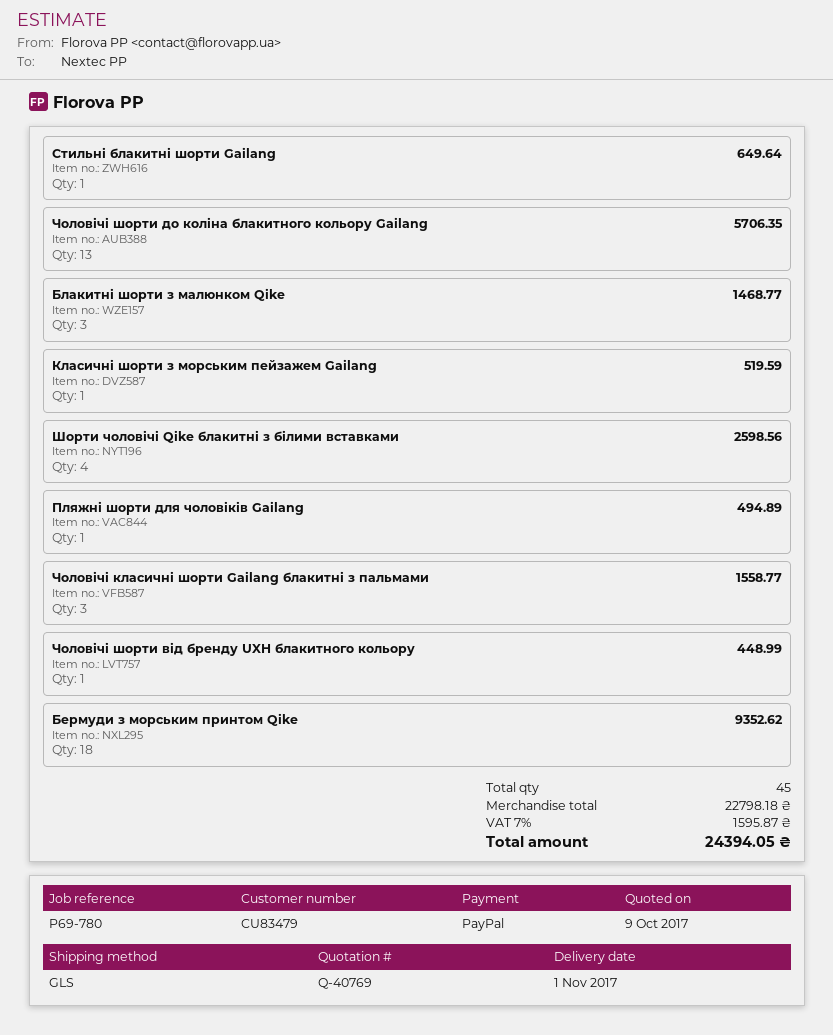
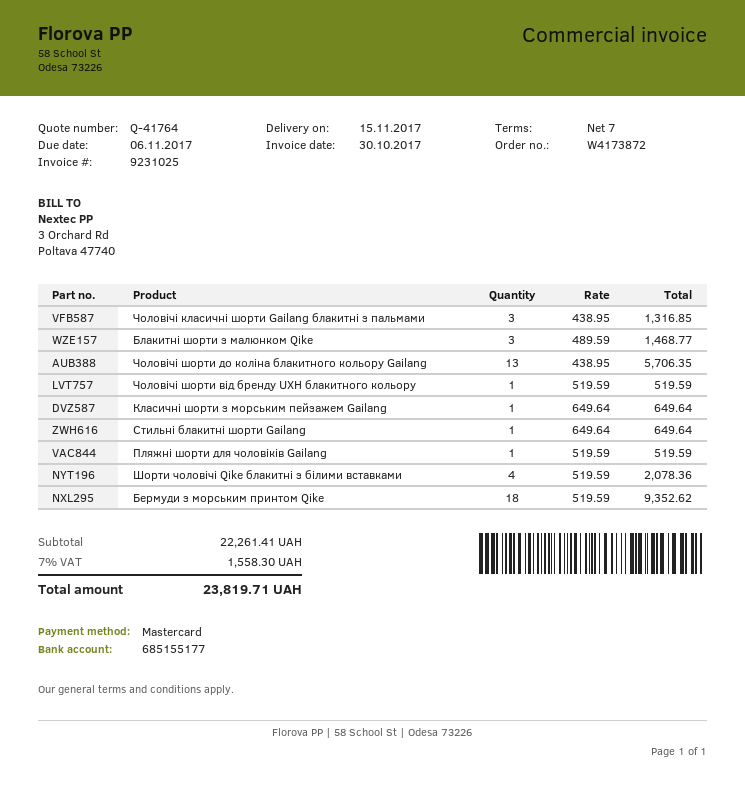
quote number: Q-40769 -> Q-41764
delivery date: 2017-11-01 -> 2017-11-15
payment method: PayPal -> Mastercard
Класичні шорти з морським пейзажем Gailang: 1 for 519.59 -> 1 for 649.64
Шорти чоловічі Qike блакитні з білими вставками: 4 for 2598.56 -> 4 for 2078.36
Пляжні шорти для чоловіків Gailang: 1 for 494.89 -> 1 for 519.59
Чоловічі класичні шорти Gailang блакитні з пальмами: 3 for 1558.77 -> 3 for 1316.85
Чоловічі шорти від бренду UXH блакитного кольору: 1 for 448.99 -> 1 for 519.59
subtotal: 22798.18 -> 22261.41
tax: 7% = 1595.87 -> 7% = 1558.30
total: 24394.05 -> 23819.71

